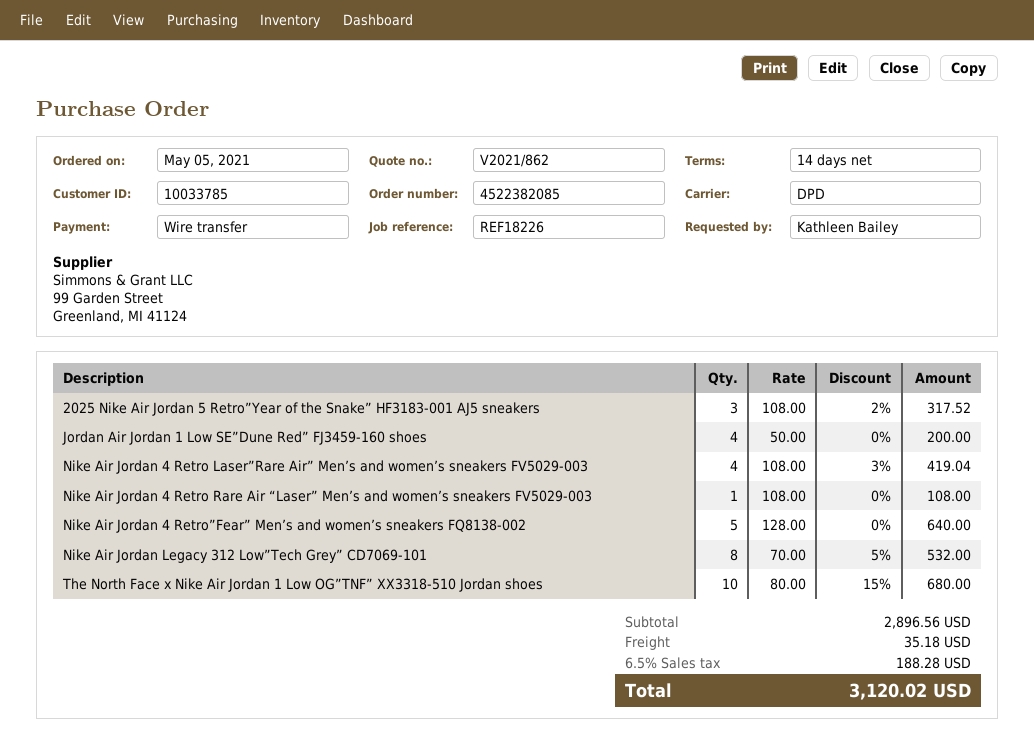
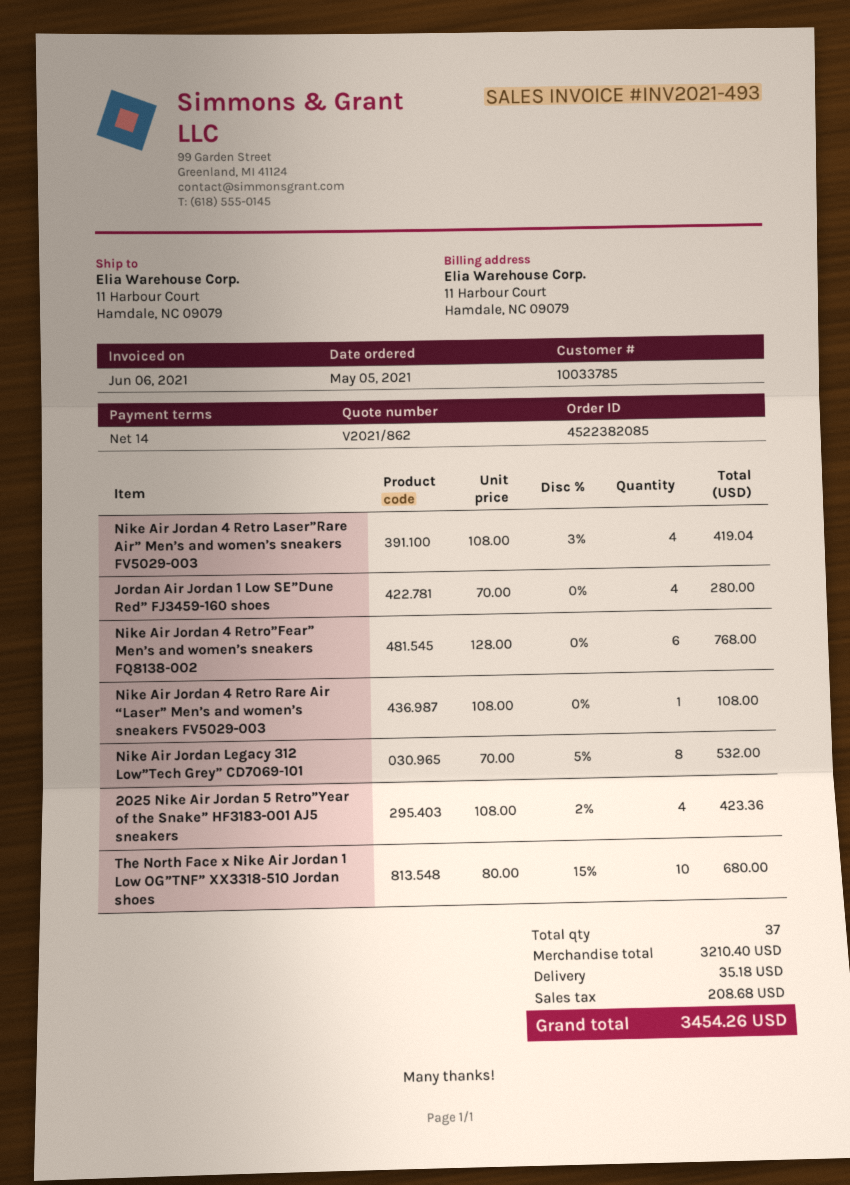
2025 Nike Air Jordan 5 Retro”Year of the Snake” HF3183-001 AJ5 sneakers: 3 x 108.00 - 2% = 317.52 -> 4 x 108.00 - 2% = 423.36
Jordan Air Jordan 1 Low SE”Dune Red” FJ3459-160 shoes: 4 x 50.00 = 200.00 -> 4 x 70.00 = 280.00
Nike Air Jordan 4 Retro”Fear” Men’s and women’s sneakers FQ8138-002: 5 x 128.00 = 640.00 -> 6 x 128.00 = 768.00
subtotal: 2896.56 -> 3210.40
tax: 188.28 -> 208.68
total: 3120.02 -> 3454.26

